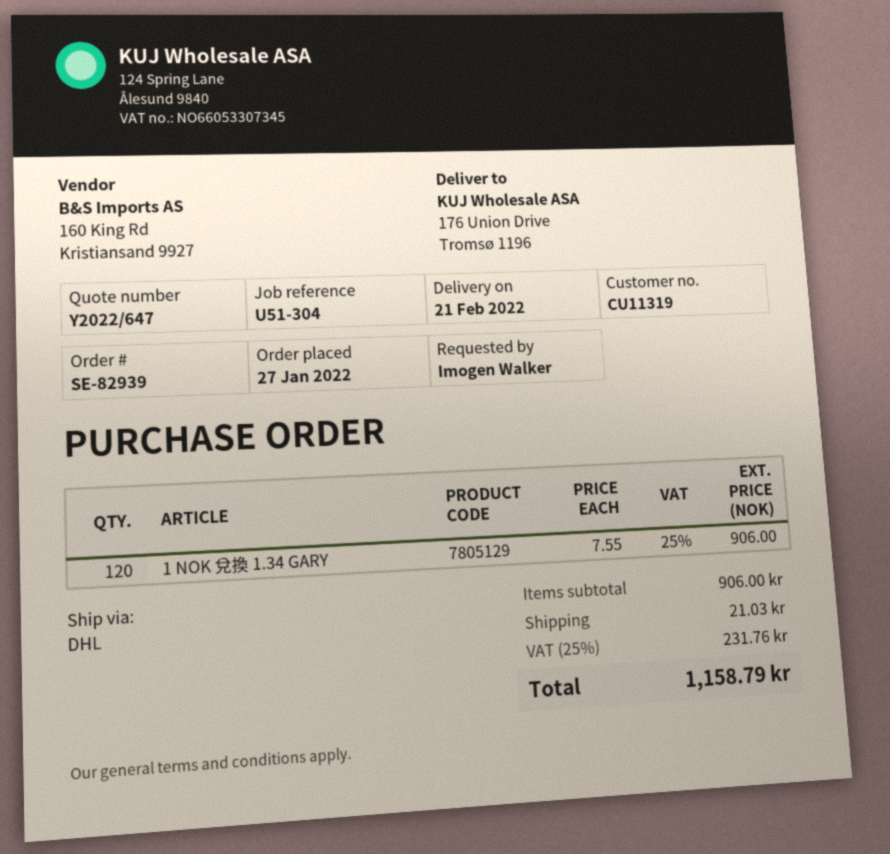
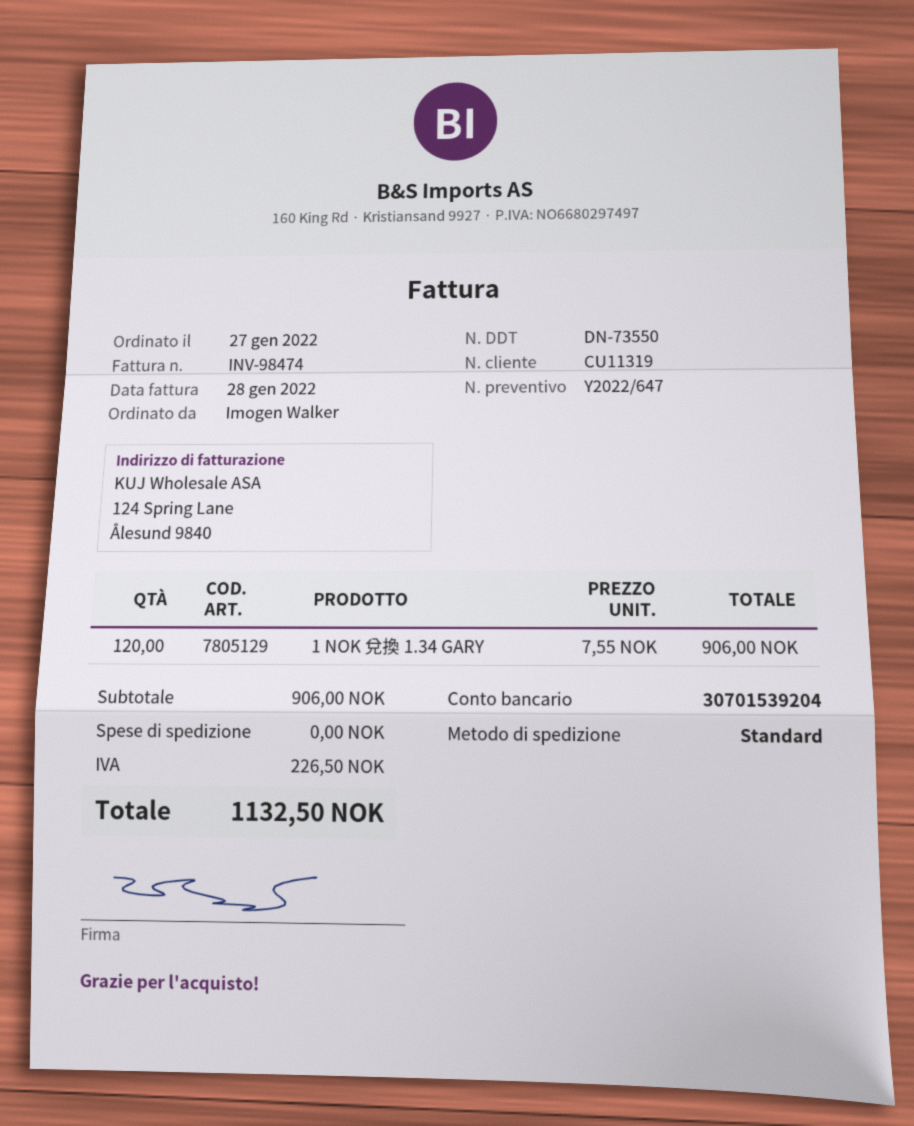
shipping method: DHL -> standard
shipping: 21.03 -> 0.00
tax: 231.76 -> 226.50
total: 1158.79 -> 1132.50

